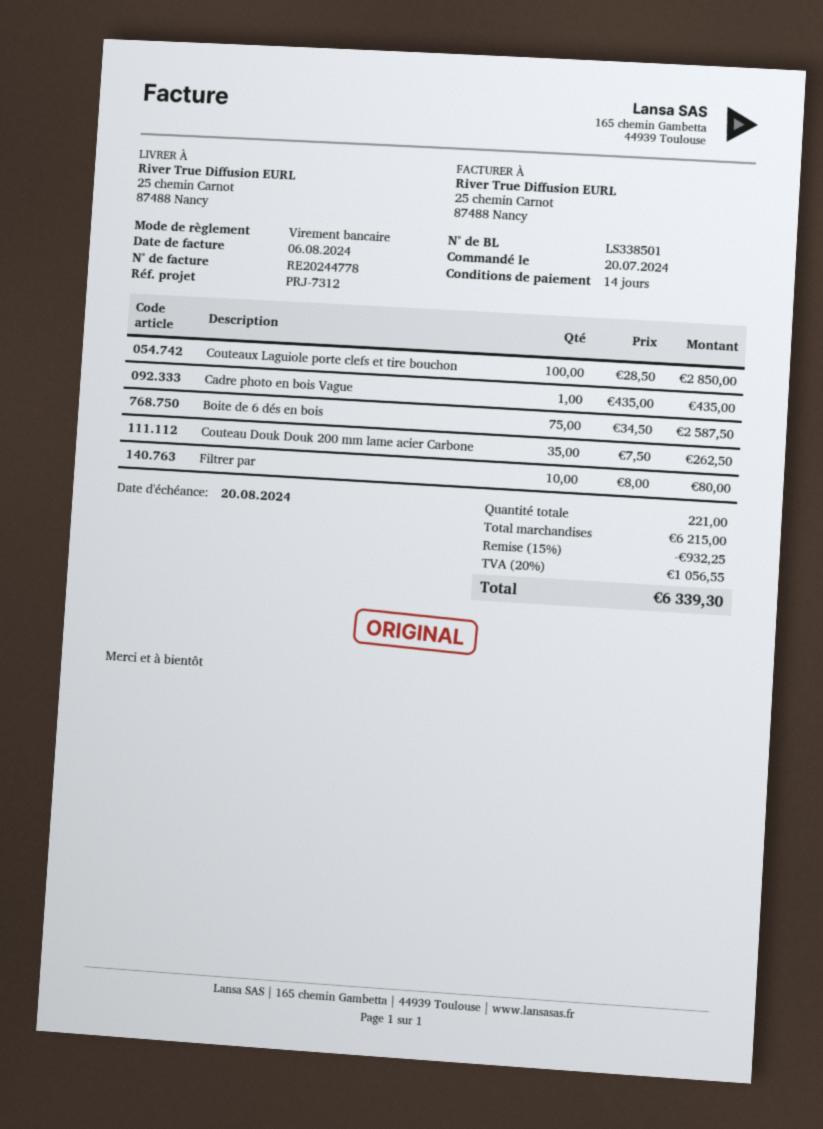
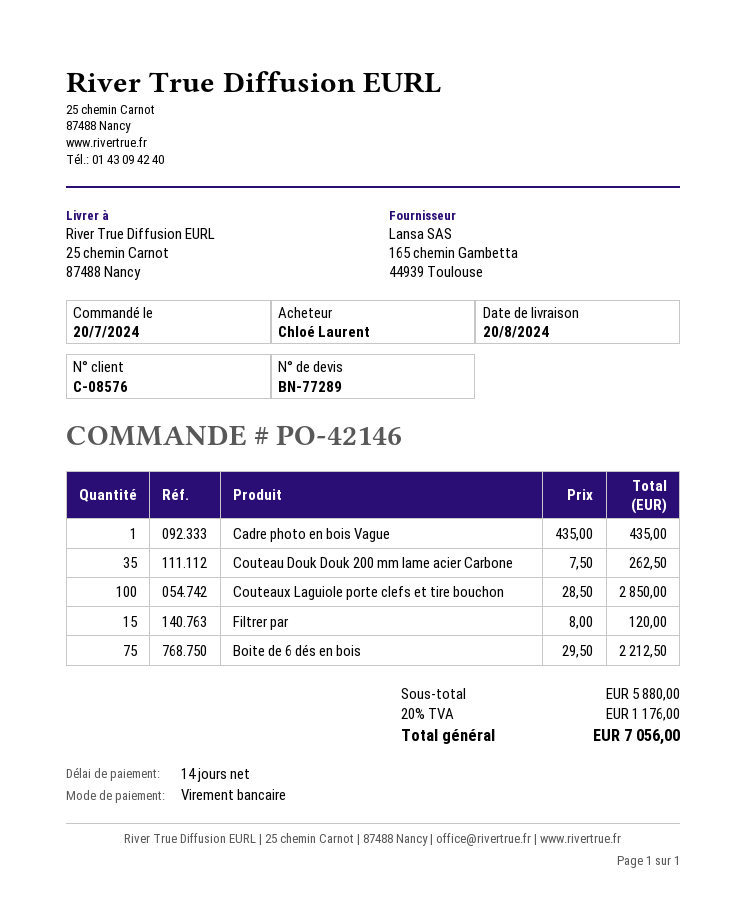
Boite de 6 dés en bois: 75 x 34.50 = 2587.50 -> 75 x 29.50 = 2212.50
Filtrer par: 10 x 8.00 = 80.00 -> 15 x 8.00 = 120.00
subtotal: 6215.00 -> 5880.00
discount: 15% = 932.25 -> none
tax: 20% = 1056.55 -> 20% = 1176.00
total: 6339.30 -> 7056.00

